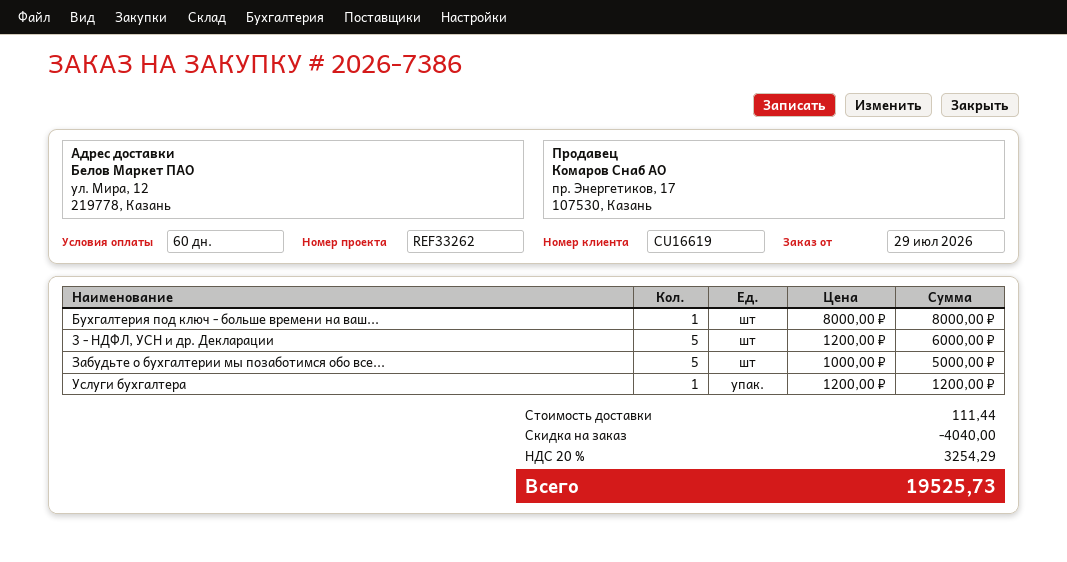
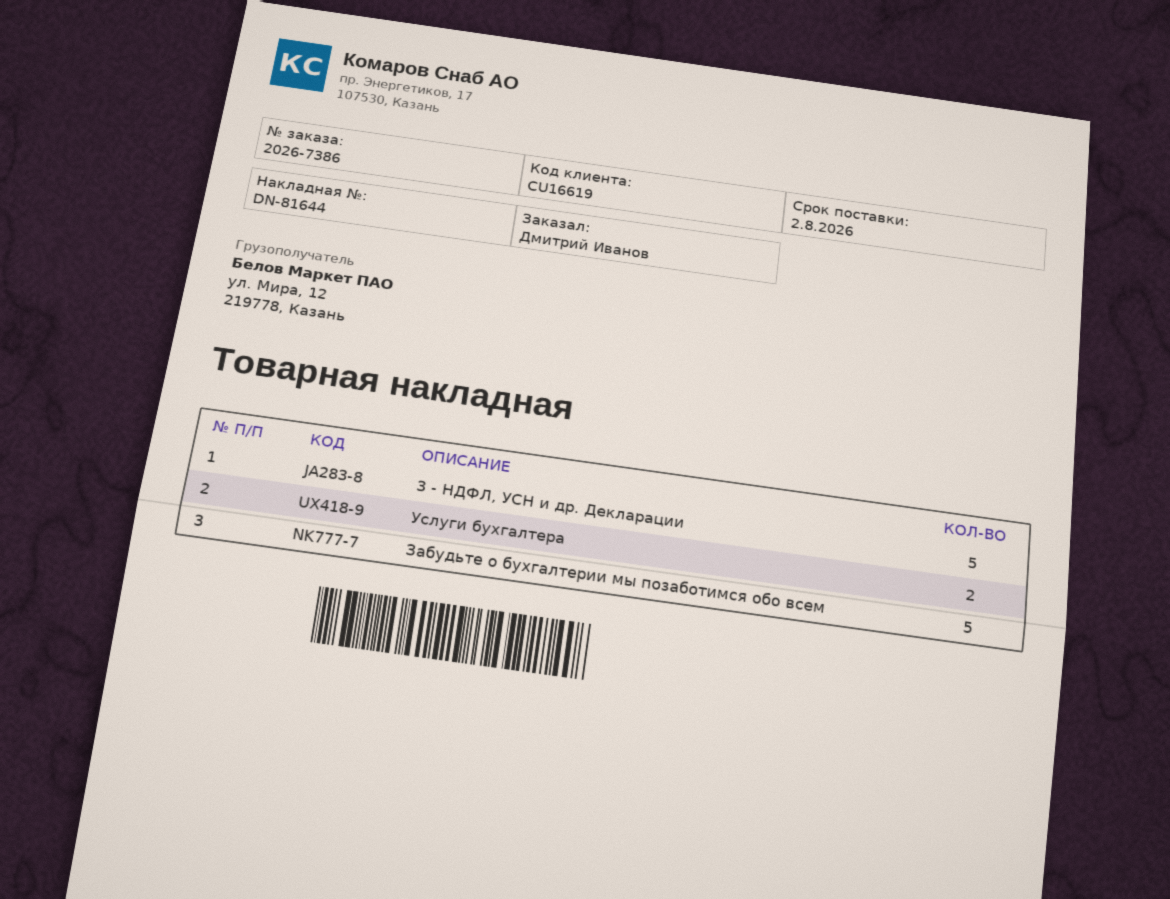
Бухгалтерия под ключ - больше времени на ваш...: 1 -> none
Услуги бухгалтера: 1 -> 2

